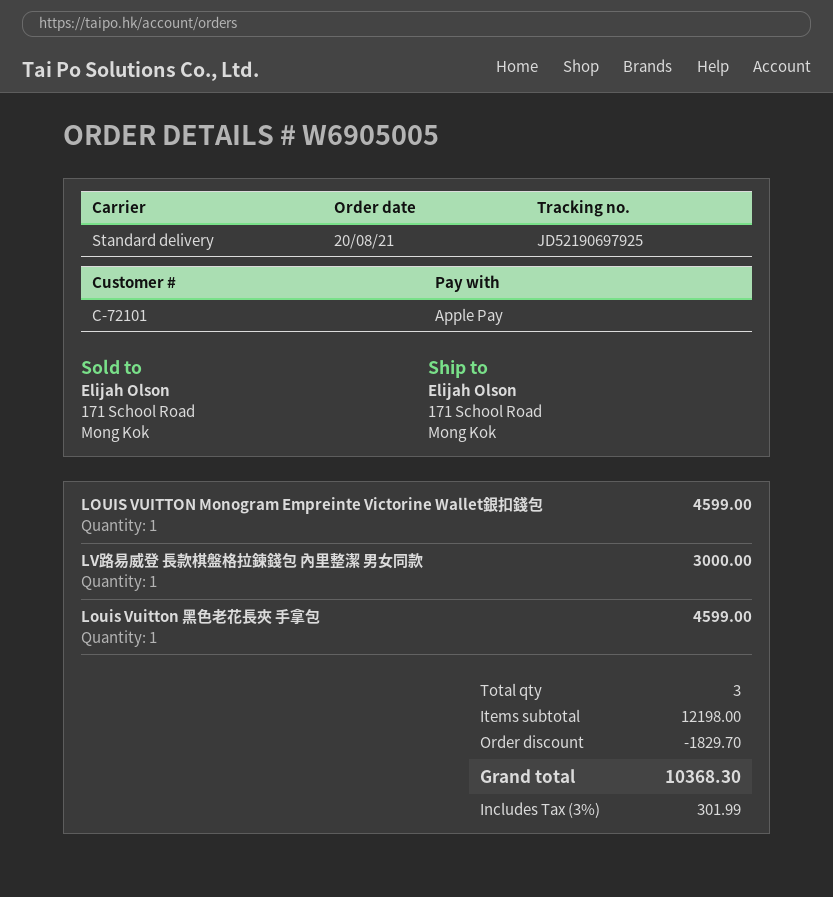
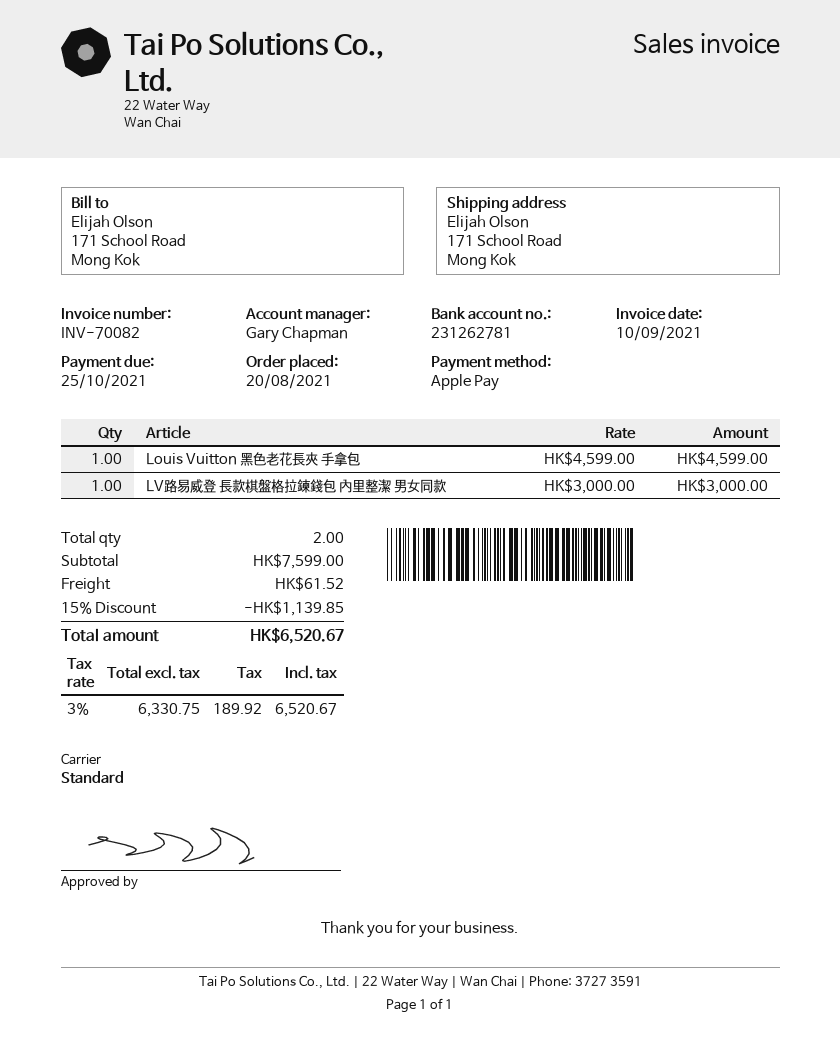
LOUIS VUITTON Monogram Empreinte Victorine Wallet銀扣錢包: 1 for 4599.00 -> none
total quantity: 3 -> 2
subtotal: 12198.00 -> 7599.00
discount: 1829.70 -> 1139.85
shipping: none -> 61.52
tax: 3% = 301.99 -> 3% = 189.92
total: 10368.30 -> 6520.67

